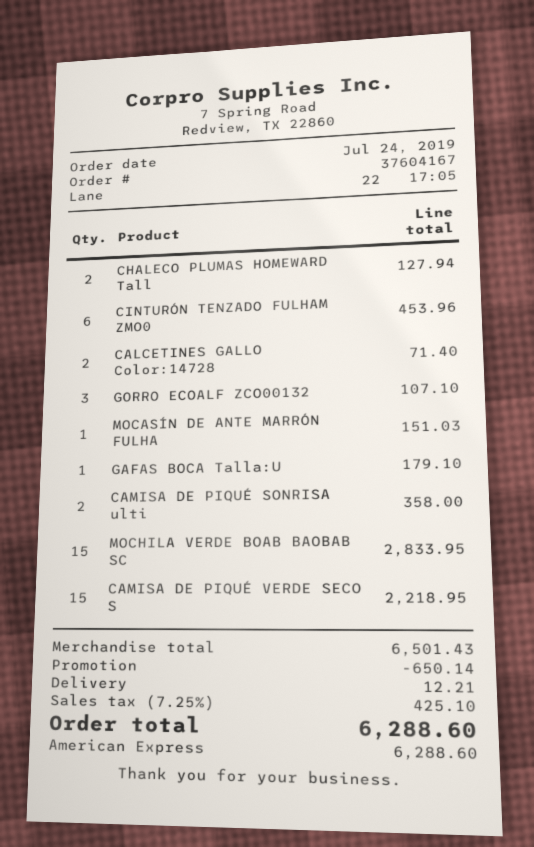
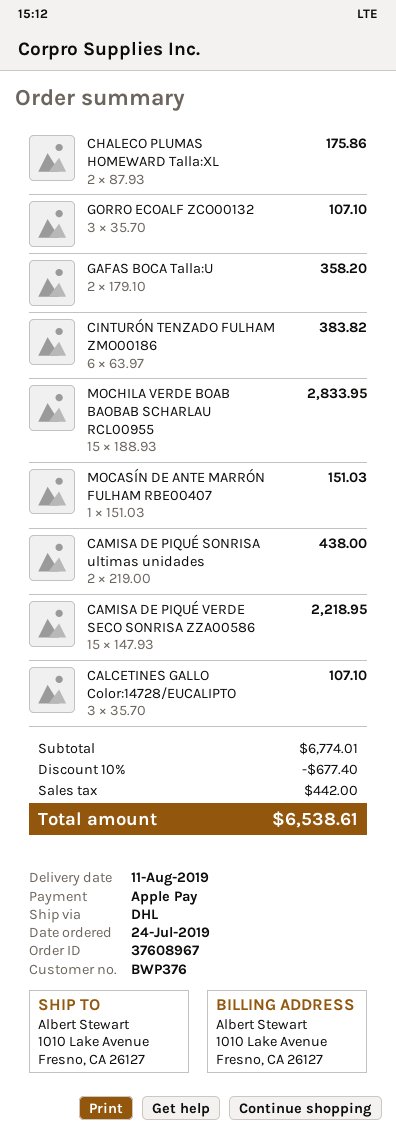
order number: 37604167 -> 37608967
payment method: American Express -> Apple Pay
CHALECO PLUMAS HOMEWARD Tall: 2 for 127.94 -> 2 for 175.86
CINTURÓN TENZADO FULHAM ZMO0: 6 for 453.96 -> 6 for 383.82
CALCETINES GALLO Color:14728: 2 for 71.40 -> 3 for 107.10
GAFAS BOCA Talla:U: 1 for 179.10 -> 2 for 358.20
CAMISA DE PIQUÉ SONRISA ulti: 2 for 358.00 -> 2 for 438.00
subtotal: 6501.43 -> 6774.01
discount: 650.14 -> 677.40
shipping: 12.21 -> none
tax: 425.10 -> 442.00
total: 6288.60 -> 6538.61

